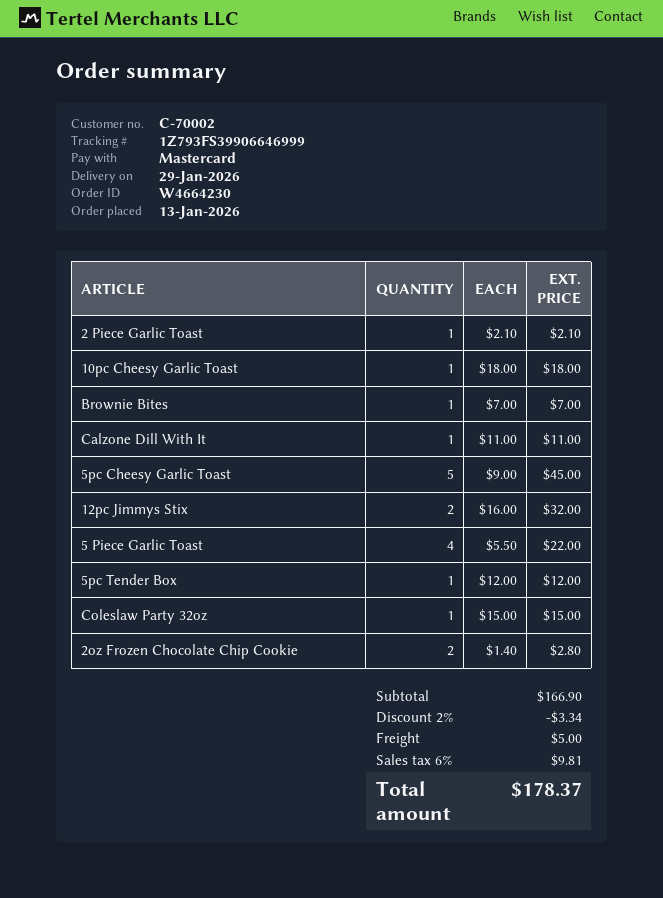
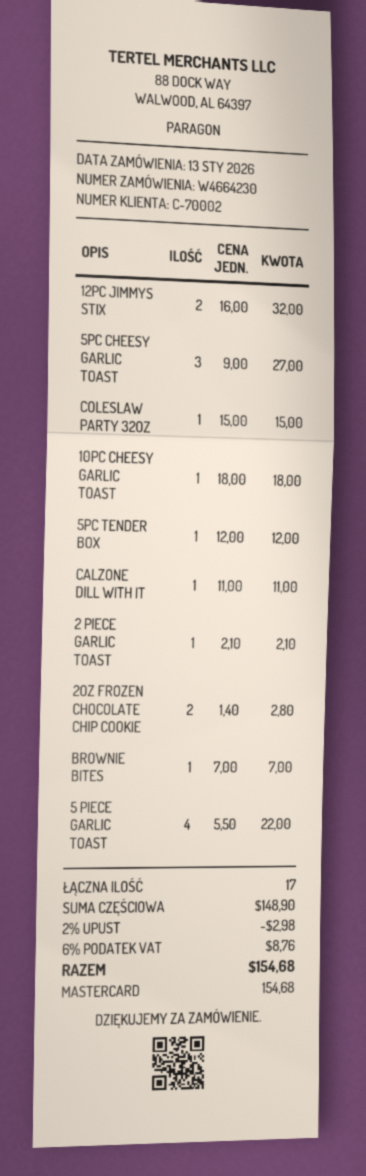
5pc Cheesy Garlic Toast: 5 x 9.00 = 45.00 -> 3 x 9.00 = 27.00
subtotal: 166.90 -> 148.90
discount: 2% = 3.34 -> 2% = 2.98
shipping: 5.00 -> none
tax: 6% = 9.81 -> 6% = 8.76
total: 178.37 -> 154.68

